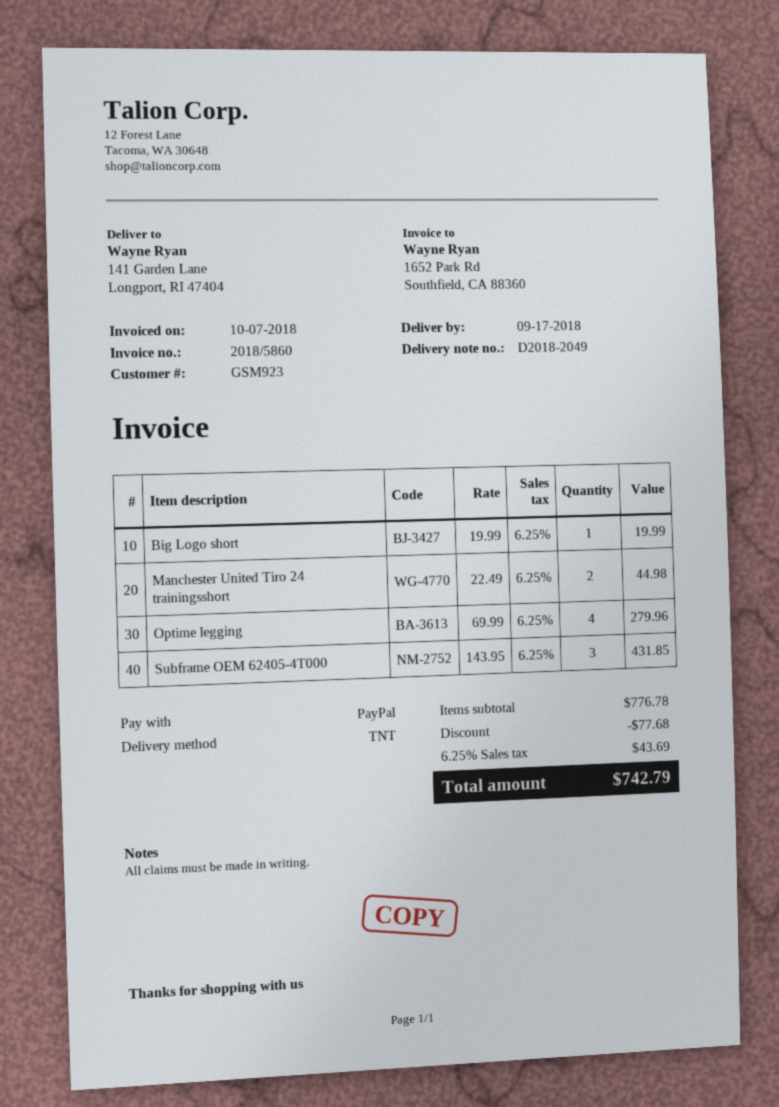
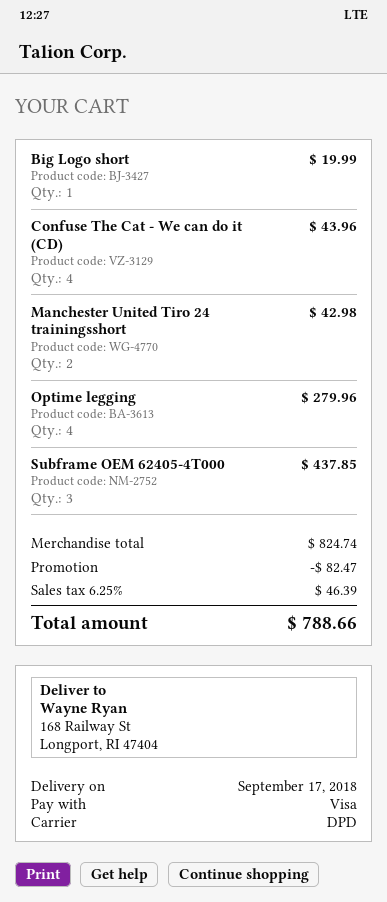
payment method: PayPal -> Visa
shipping method: TNT -> DPD
ship to: 141 Garden Lane, Longport, RI 47404 -> 168 Railway St, Longport, RI 47404
Manchester United Tiro 24 trainingsshort: 2 for 44.98 -> 2 for 42.98
Subframe OEM 62405-4T000: 3 for 431.85 -> 3 for 437.85
Confuse The Cat - We can do it (CD): none -> 4 for 43.96
subtotal: 776.78 -> 824.74
discount: 77.68 -> 82.47
tax: 6.25% = 43.69 -> 6.25% = 46.39
total: 742.79 -> 788.66

